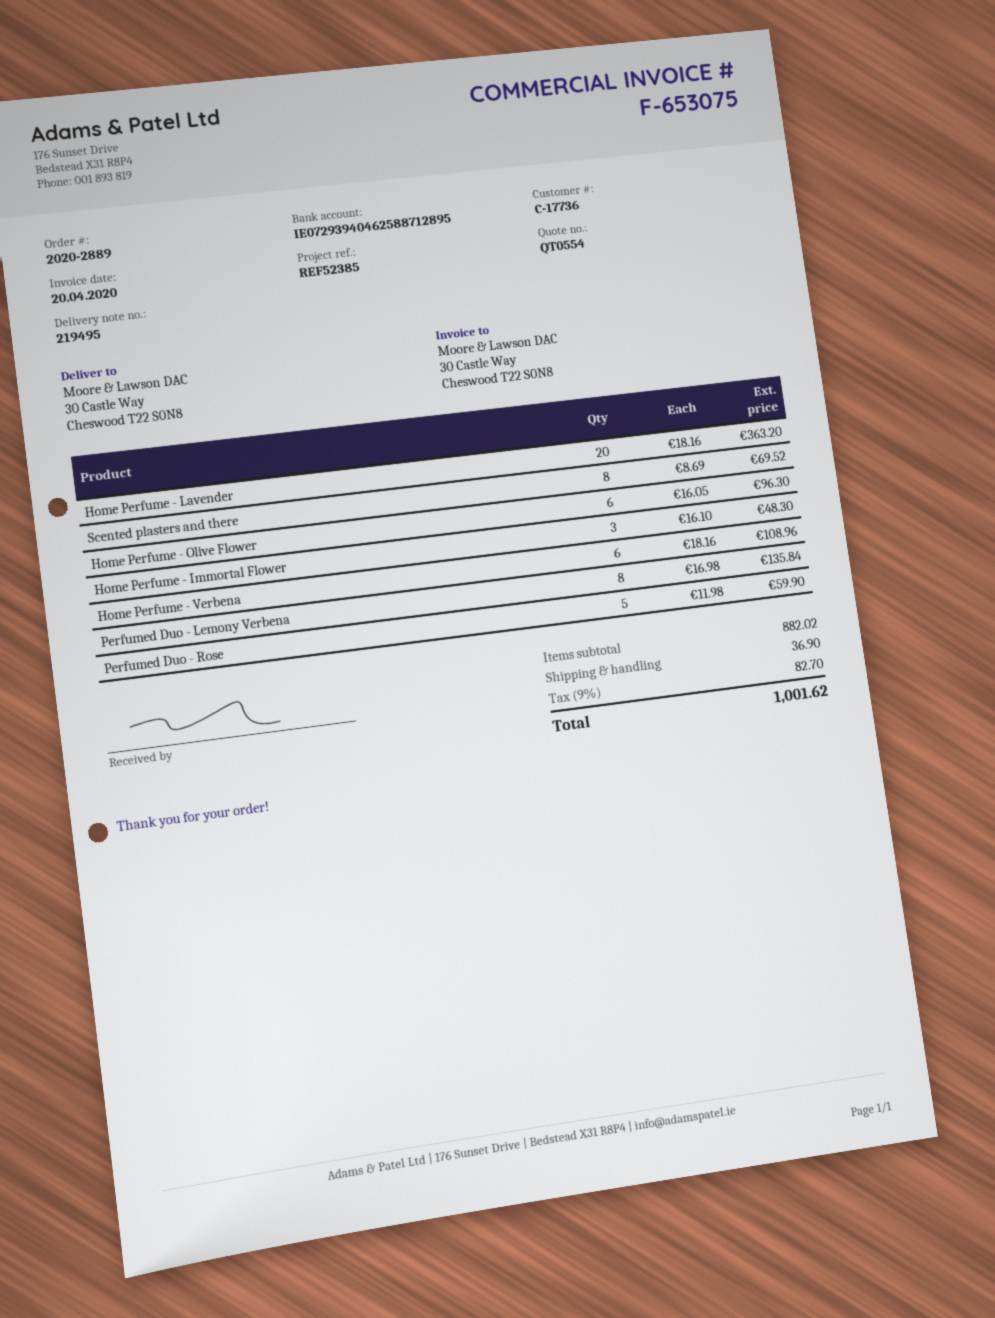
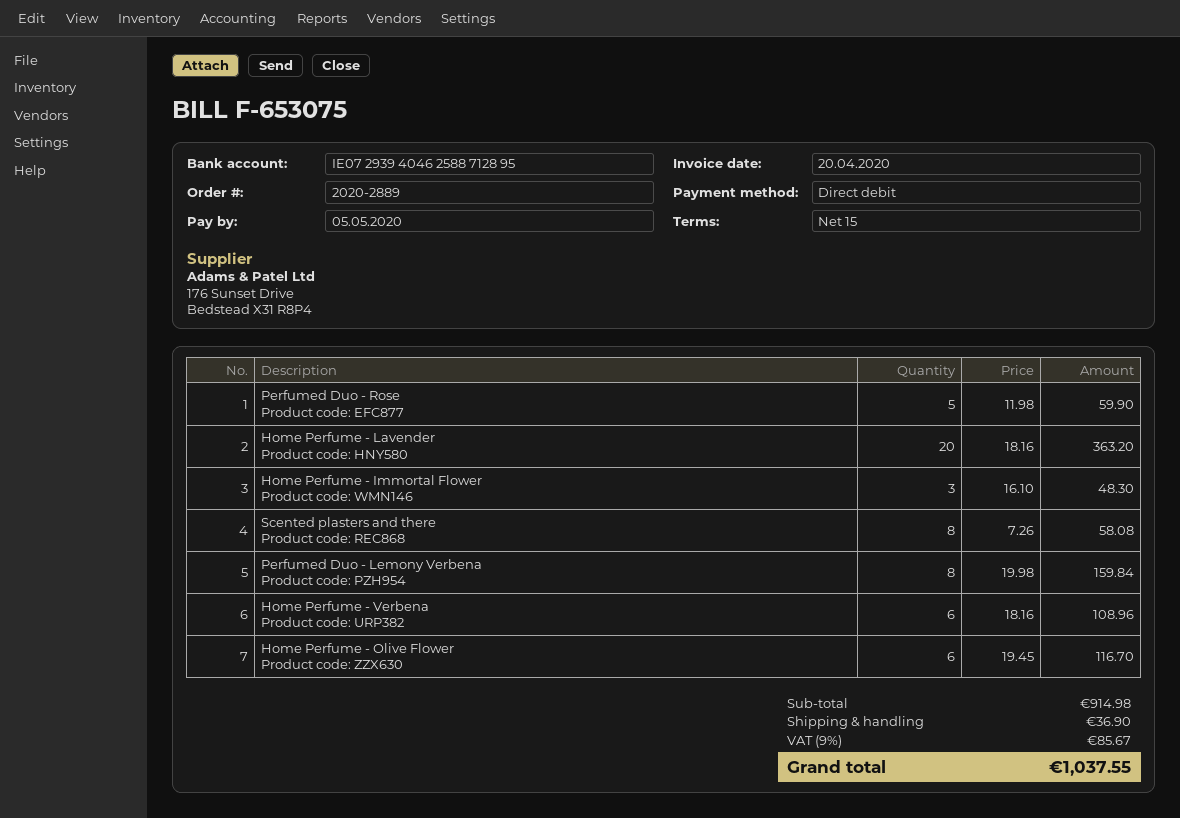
Scented plasters and there: 8 x 8.69 = 69.52 -> 8 x 7.26 = 58.08
Home Perfume - Olive Flower: 6 x 16.05 = 96.30 -> 6 x 19.45 = 116.70
Perfumed Duo - Lemony Verbena: 8 x 16.98 = 135.84 -> 8 x 19.98 = 159.84
subtotal: 882.02 -> 914.98
tax: 9% = 82.70 -> 9% = 85.67
total: 1001.62 -> 1037.55

